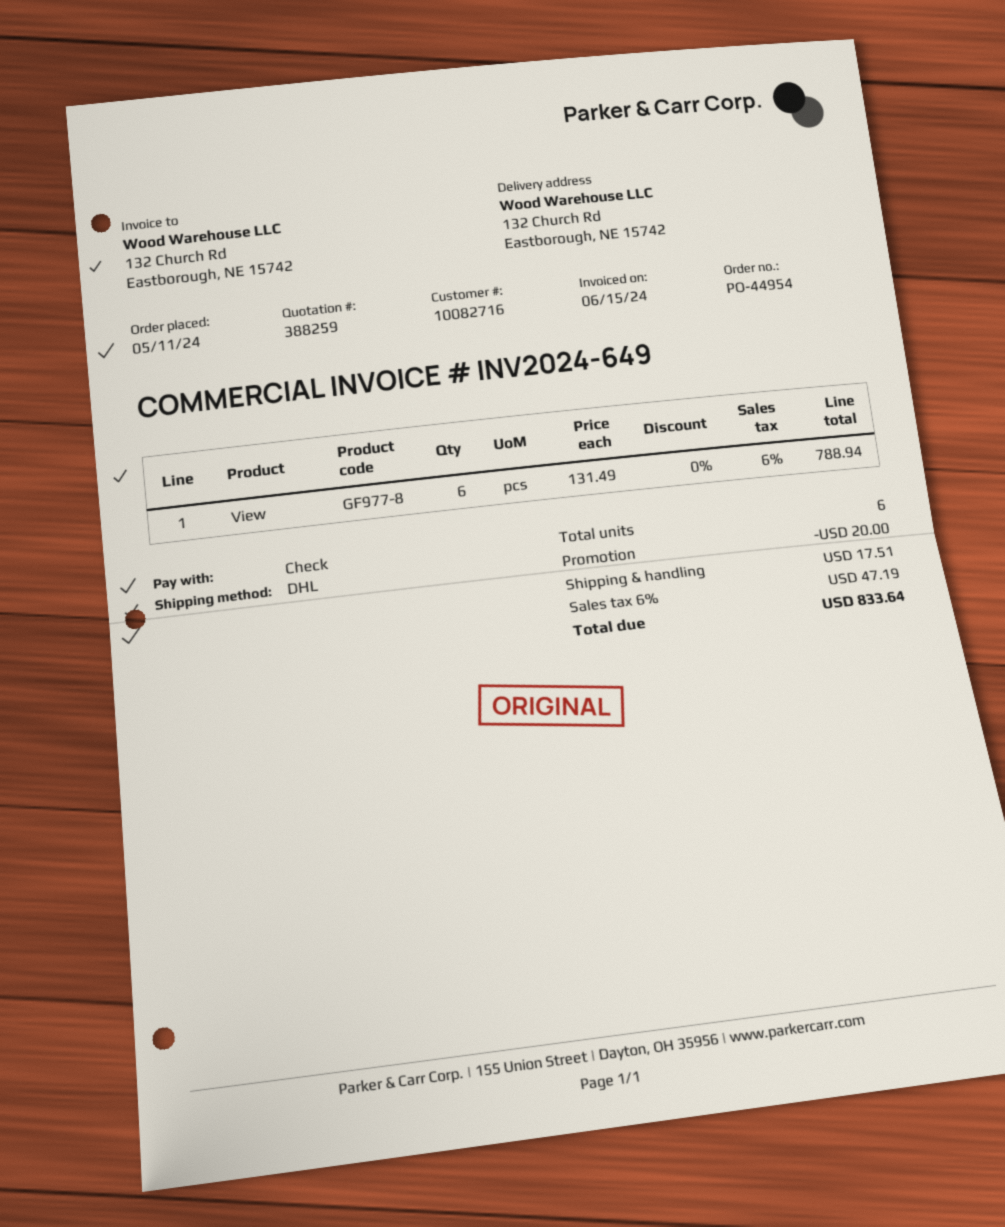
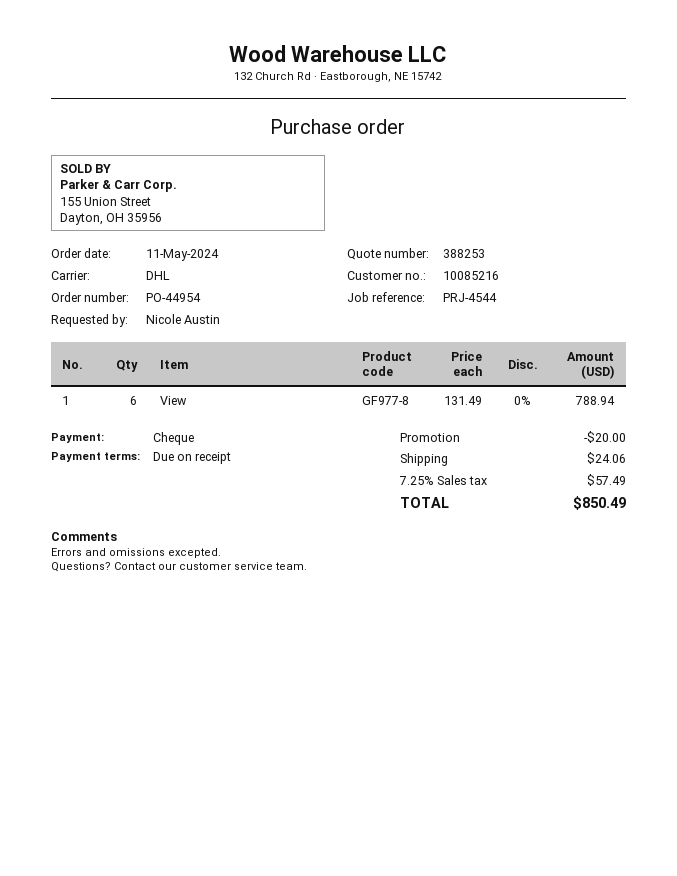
quote number: 388259 -> 388253
customer number: 10082716 -> 10085216
shipping: 17.51 -> 24.06
tax: 6% = 47.19 -> 7.25% = 57.49
total: 833.64 -> 850.49

